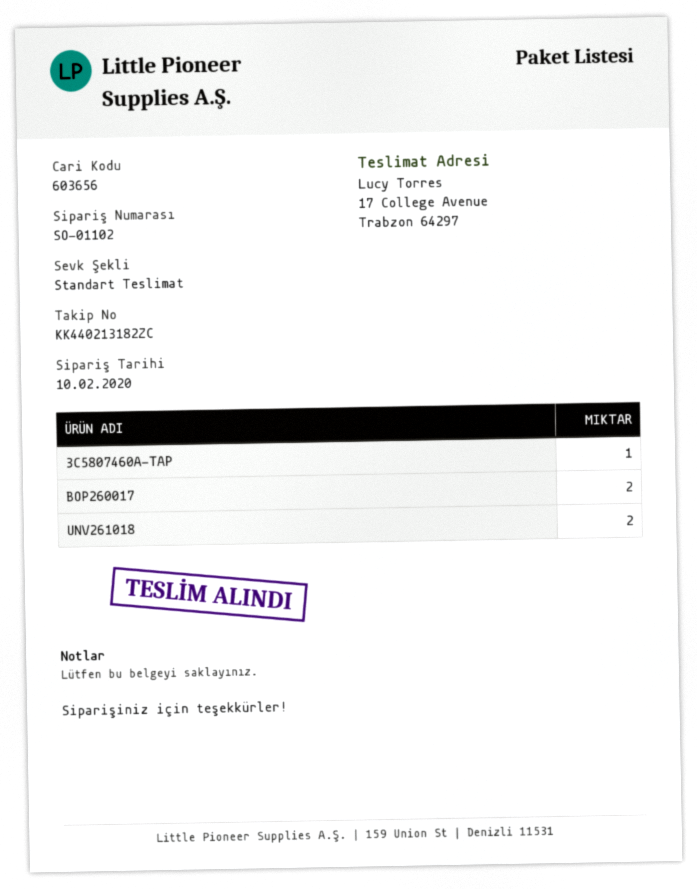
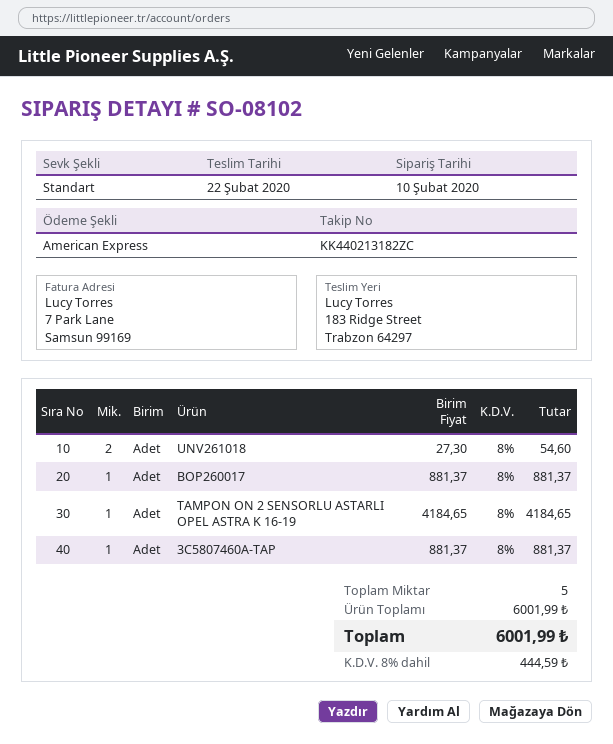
order number: SO-01102 -> SO-08102
ship to: 17 College Avenue, Trabzon 64297 -> 183 Ridge Street, Trabzon 64297
BOP260017: 2 -> 1
TAMPON ON 2 SENSORLU ASTARLI OPEL ASTRA K 16-19: none -> 1

